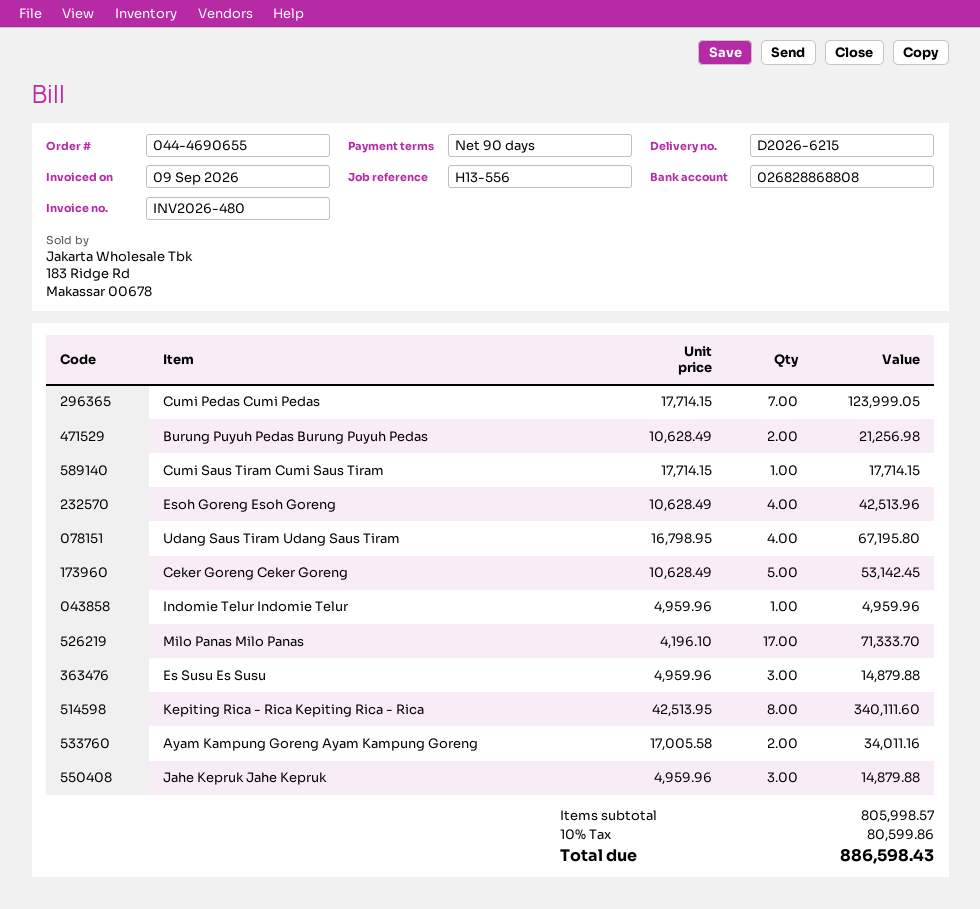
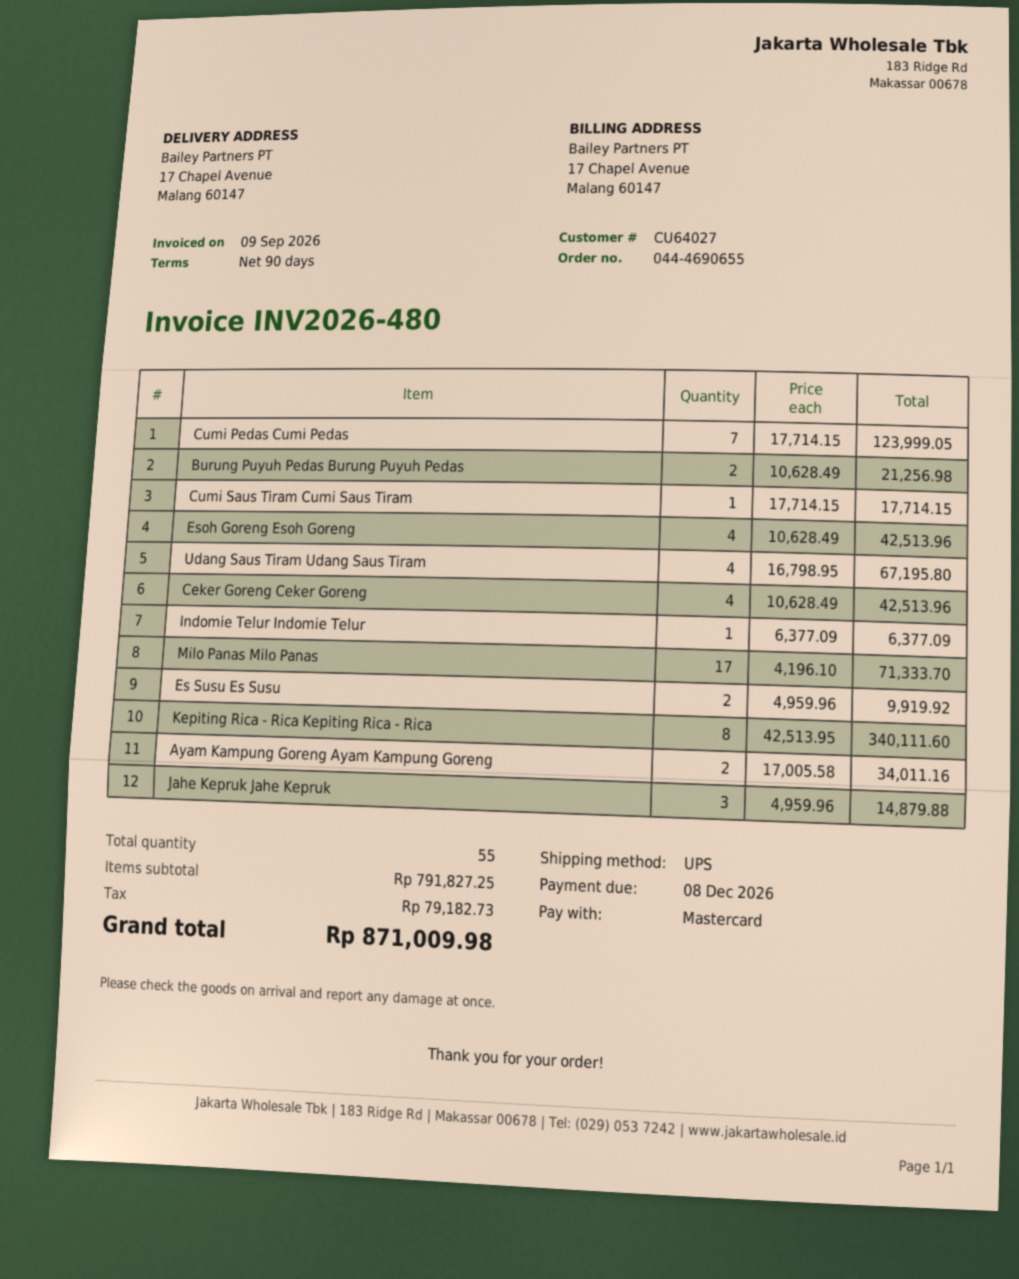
Ceker Goreng Ceker Goreng: 5 x 10628.49 = 53142.45 -> 4 x 10628.49 = 42513.96
Indomie Telur Indomie Telur: 1 x 4959.96 = 4959.96 -> 1 x 6377.09 = 6377.09
Es Susu Es Susu: 3 x 4959.96 = 14879.88 -> 2 x 4959.96 = 9919.92
subtotal: 805998.57 -> 791827.25
tax: 80599.86 -> 79182.73
total: 886598.43 -> 871009.98

